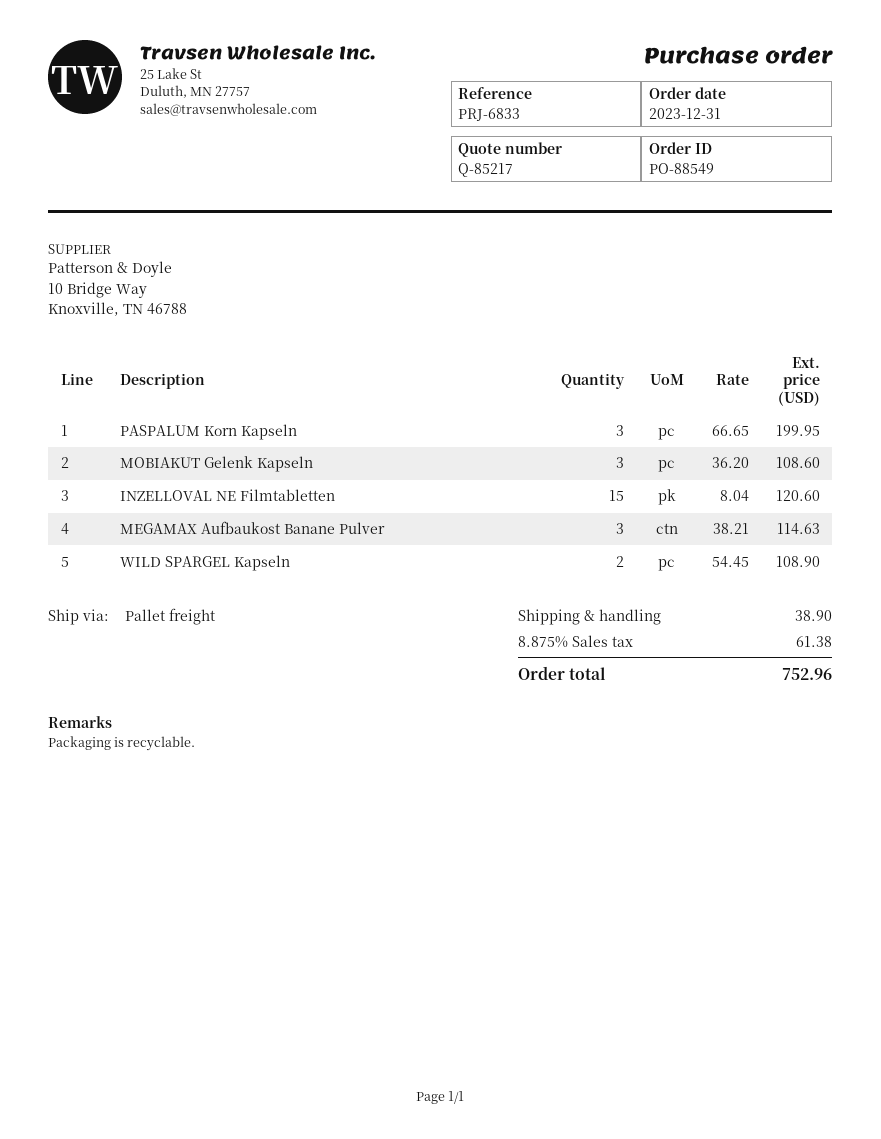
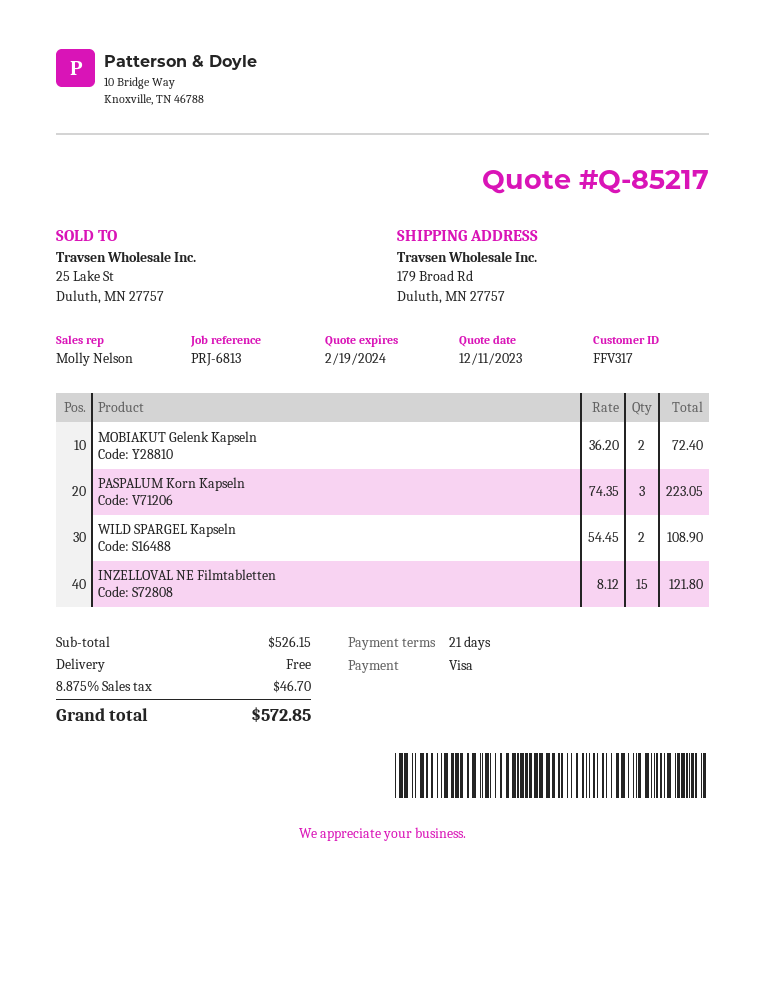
reference: PRJ-6833 -> PRJ-6813
PASPALUM Korn Kapseln: 3 x 66.65 = 199.95 -> 3 x 74.35 = 223.05
MOBIAKUT Gelenk Kapseln: 3 x 36.20 = 108.60 -> 2 x 36.20 = 72.40
INZELLOVAL NE Filmtabletten: 15 x 8.04 = 120.60 -> 15 x 8.12 = 121.80
MEGAMAX Aufbaukost Banane Pulver: 3 x 38.21 = 114.63 -> none
shipping: 38.90 -> 0.00
tax: 8.875% = 61.38 -> 8.875% = 46.70
total: 752.96 -> 572.85

